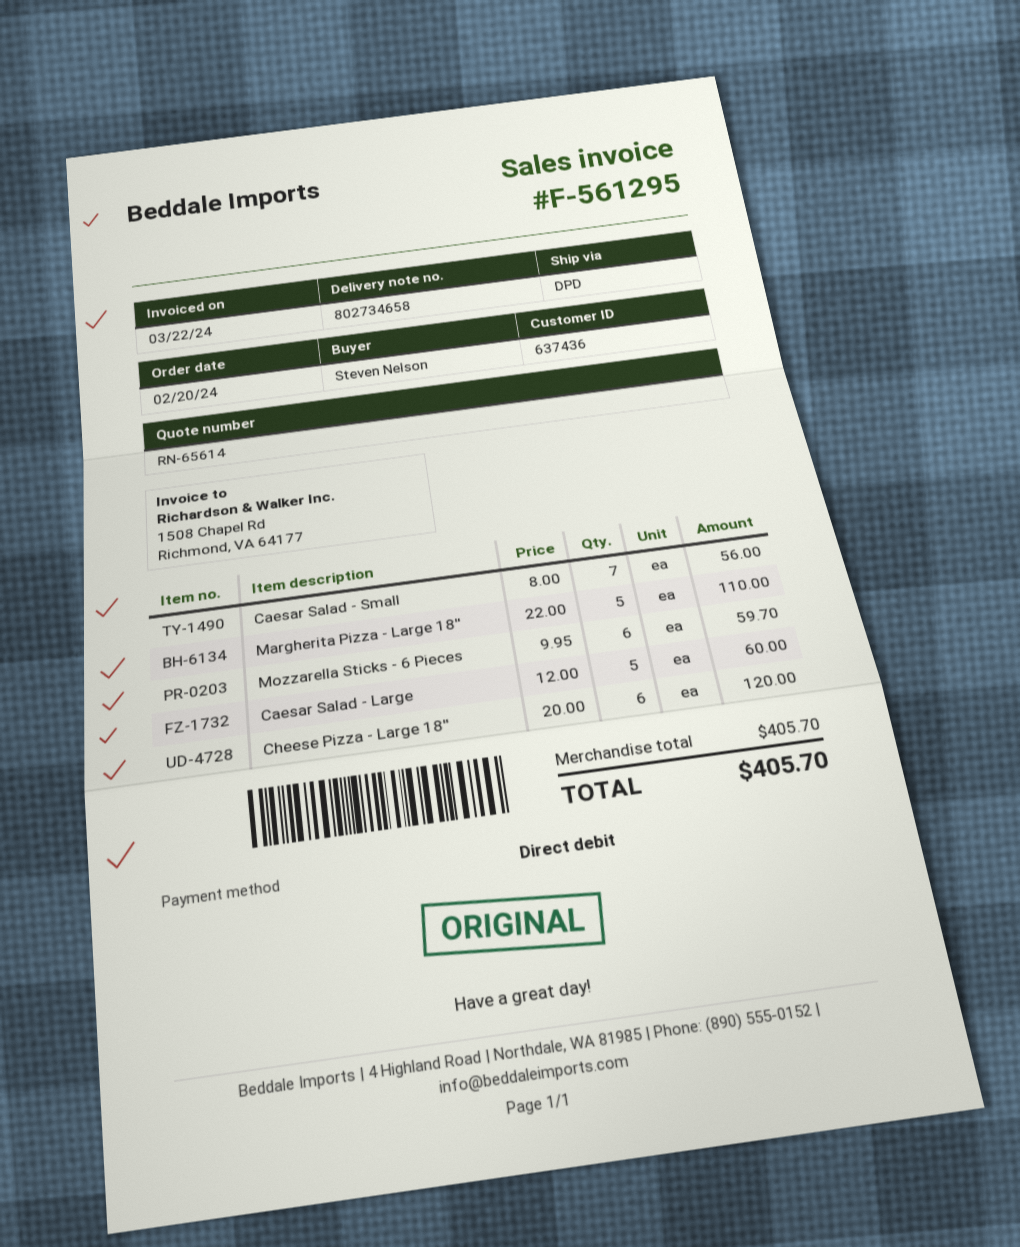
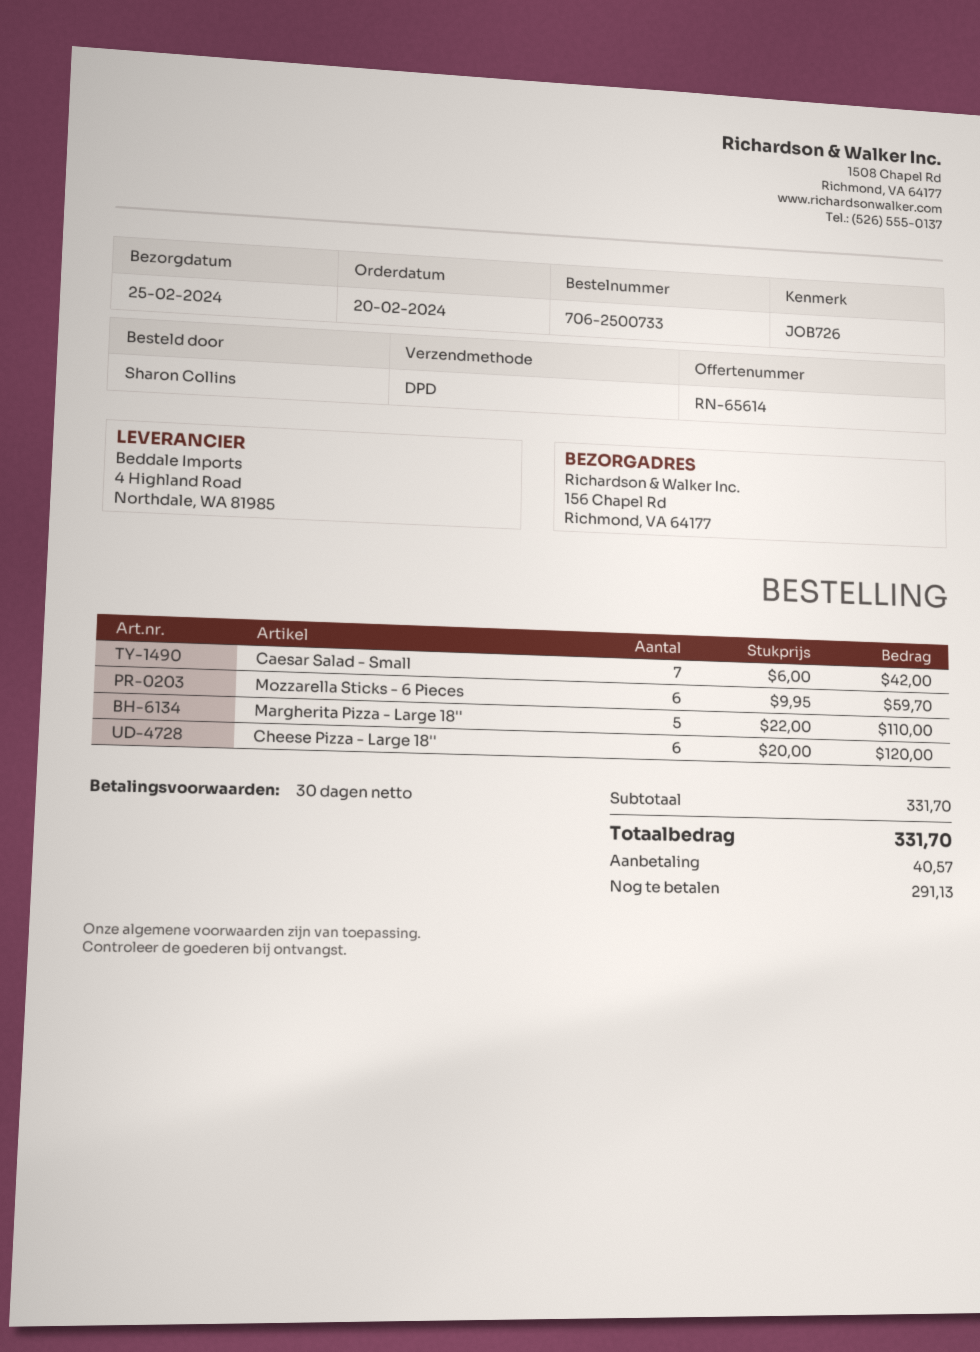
ordered by: Steven Nelson -> Sharon Collins
Caesar Salad - Small: 7 x 8.00 = 56.00 -> 7 x 6.00 = 42.00
Caesar Salad - Large: 5 x 12.00 = 60.00 -> none
subtotal: 405.70 -> 331.70
total: 405.70 -> 331.70

